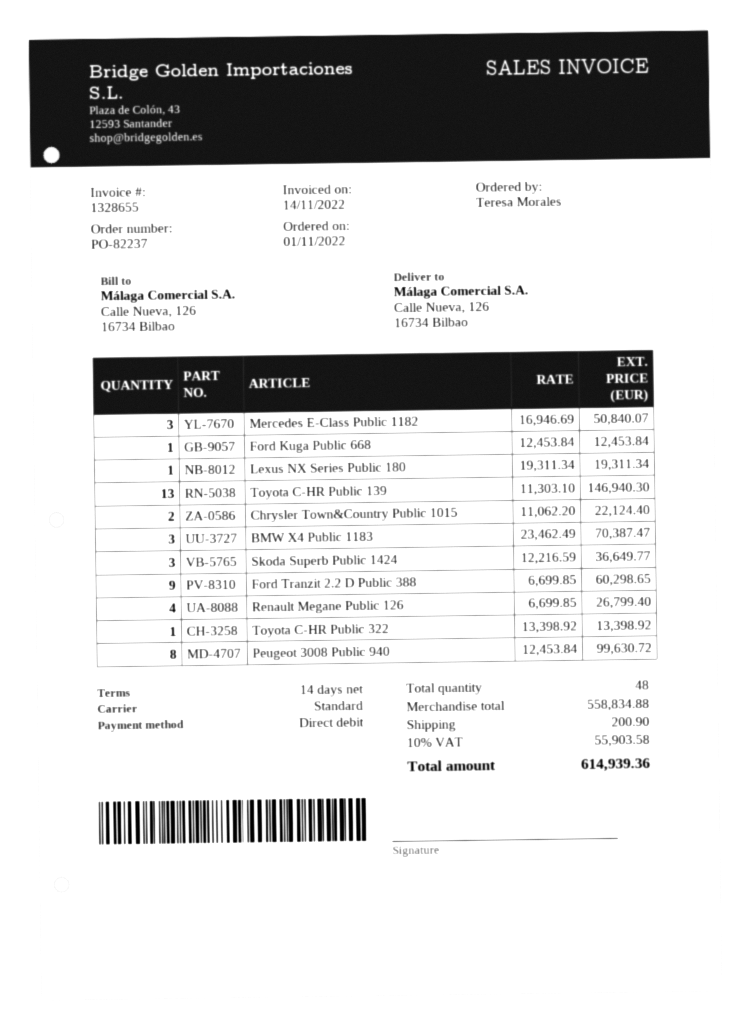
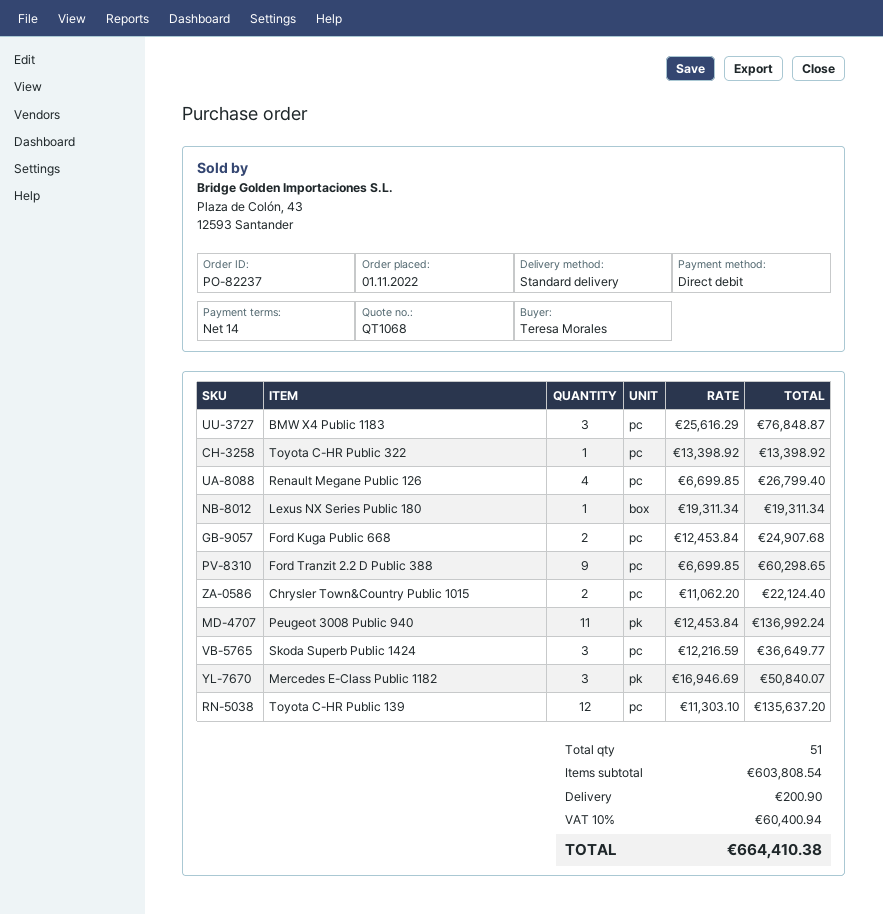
Ford Kuga Public 668: 1 x 12453.84 = 12453.84 -> 2 x 12453.84 = 24907.68
Toyota C-HR Public 139: 13 x 11303.10 = 146940.30 -> 12 x 11303.10 = 135637.20
BMW X4 Public 1183: 3 x 23462.49 = 70387.47 -> 3 x 25616.29 = 76848.87
Peugeot 3008 Public 940: 8 x 12453.84 = 99630.72 -> 11 x 12453.84 = 136992.24
total quantity: 48 -> 51
subtotal: 558834.88 -> 603808.54
tax: 10% = 55903.58 -> 10% = 60400.94
total: 614939.36 -> 664410.38

